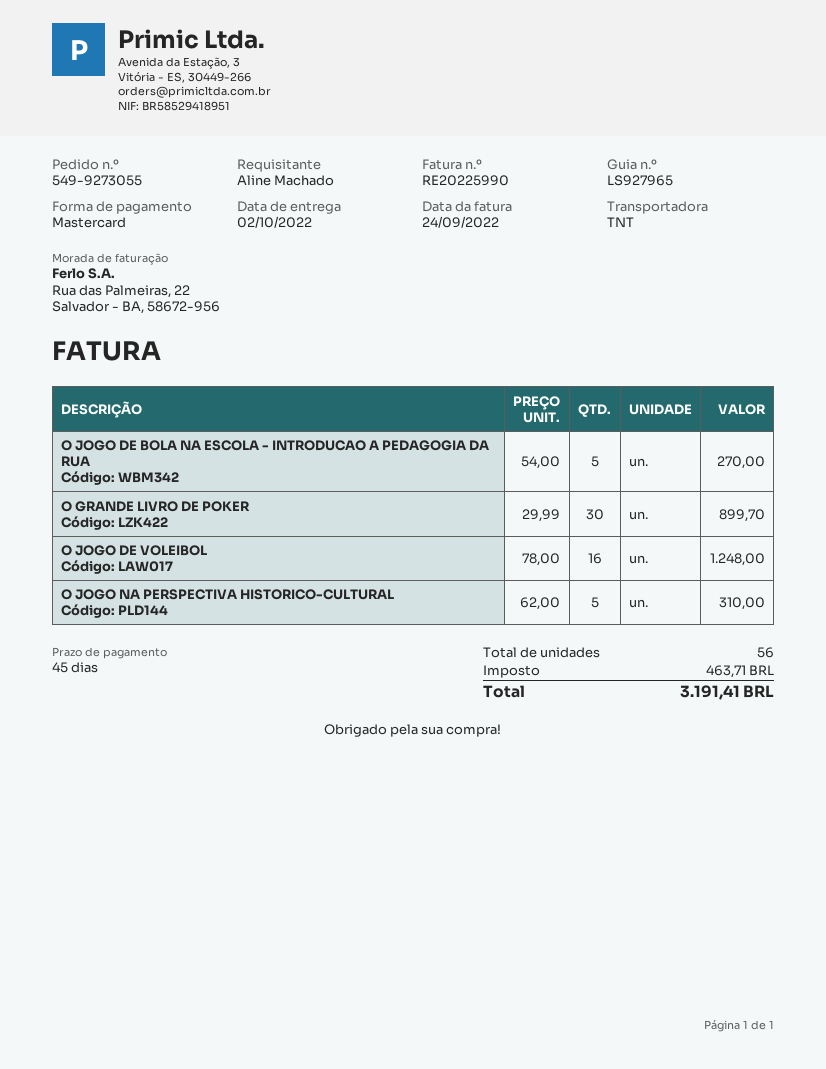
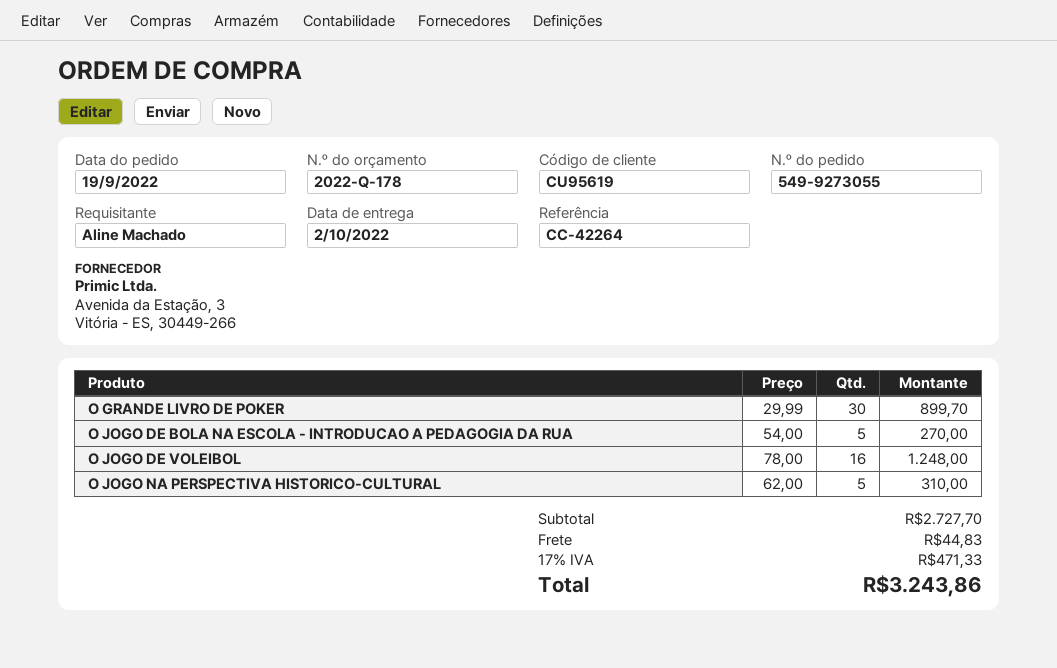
shipping: none -> 44.83
tax: 463.71 -> 471.33
total: 3191.41 -> 3243.86

